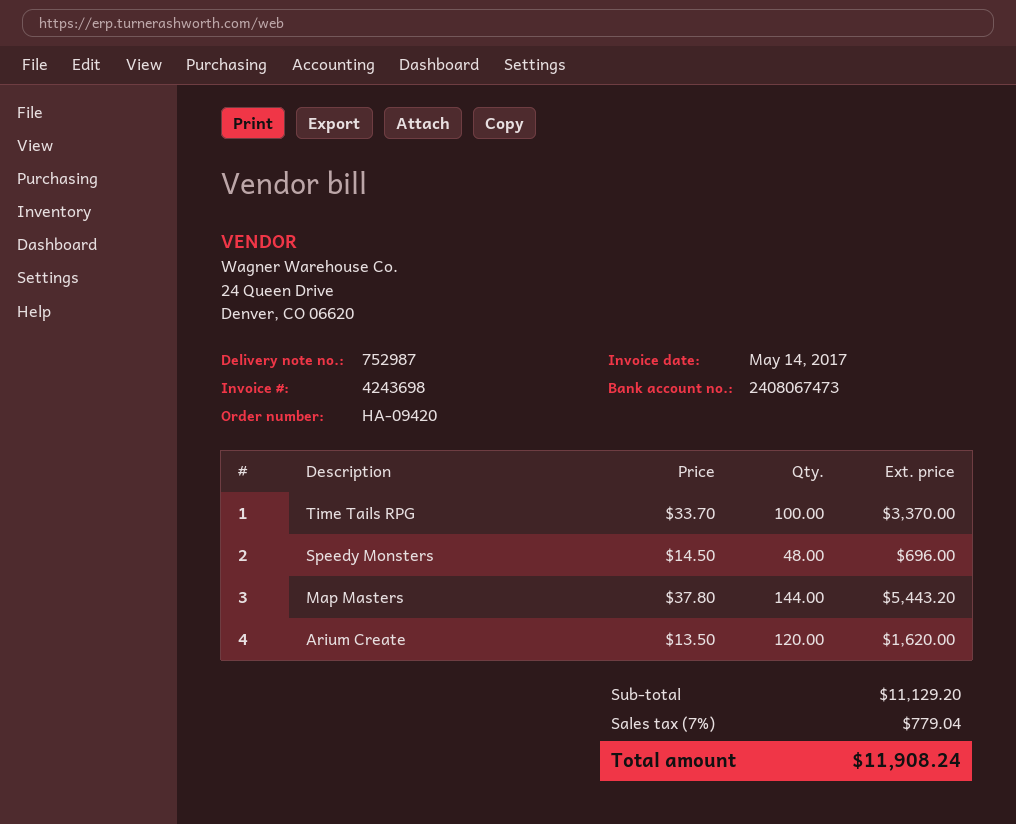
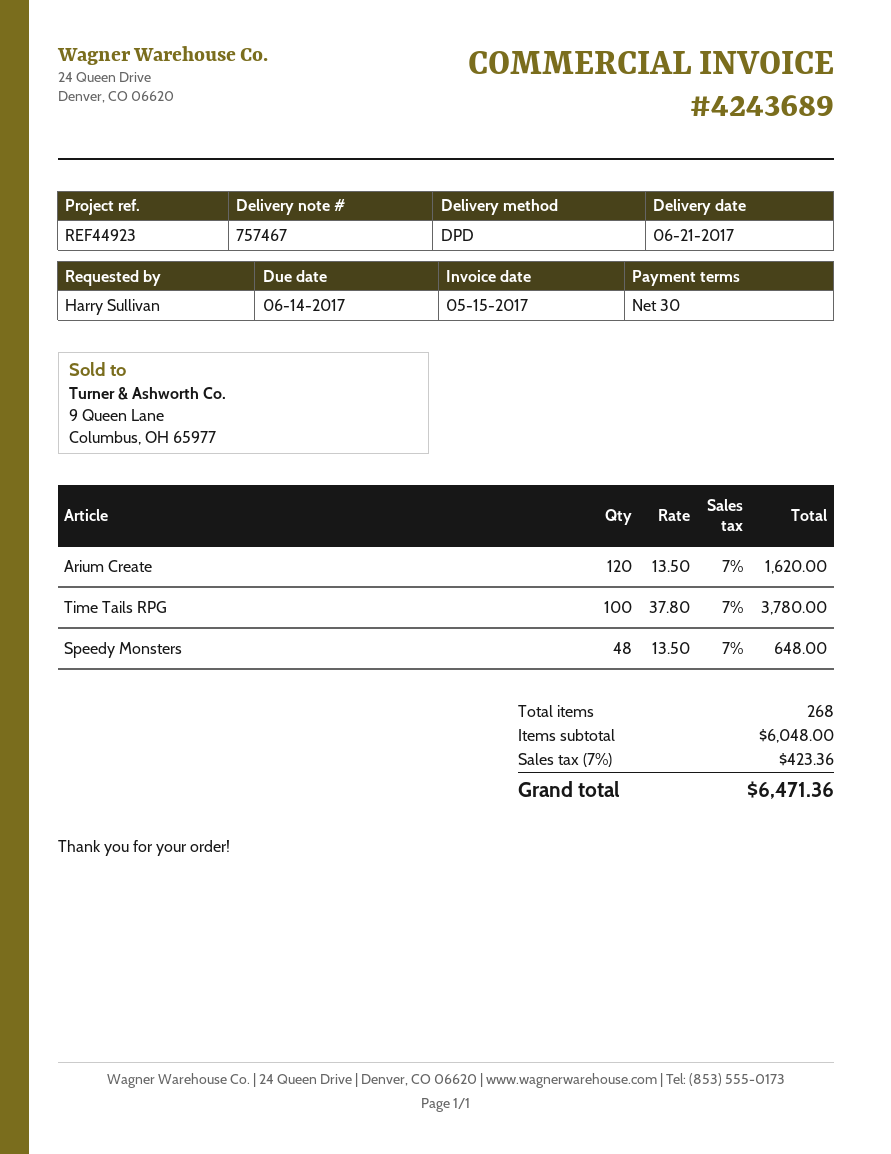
delivery note number: 752987 -> 757467
invoice number: 4243698 -> 4243689
invoice date: 2017-05-14 -> 2017-05-15
Time Tails RPG: 100 x 33.70 = 3370.00 -> 100 x 37.80 = 3780.00
Speedy Monsters: 48 x 14.50 = 696.00 -> 48 x 13.50 = 648.00
Map Masters: 144 x 37.80 = 5443.20 -> none
subtotal: 11129.20 -> 6048.00
tax: 7% = 779.04 -> 7% = 423.36
total: 11908.24 -> 6471.36

